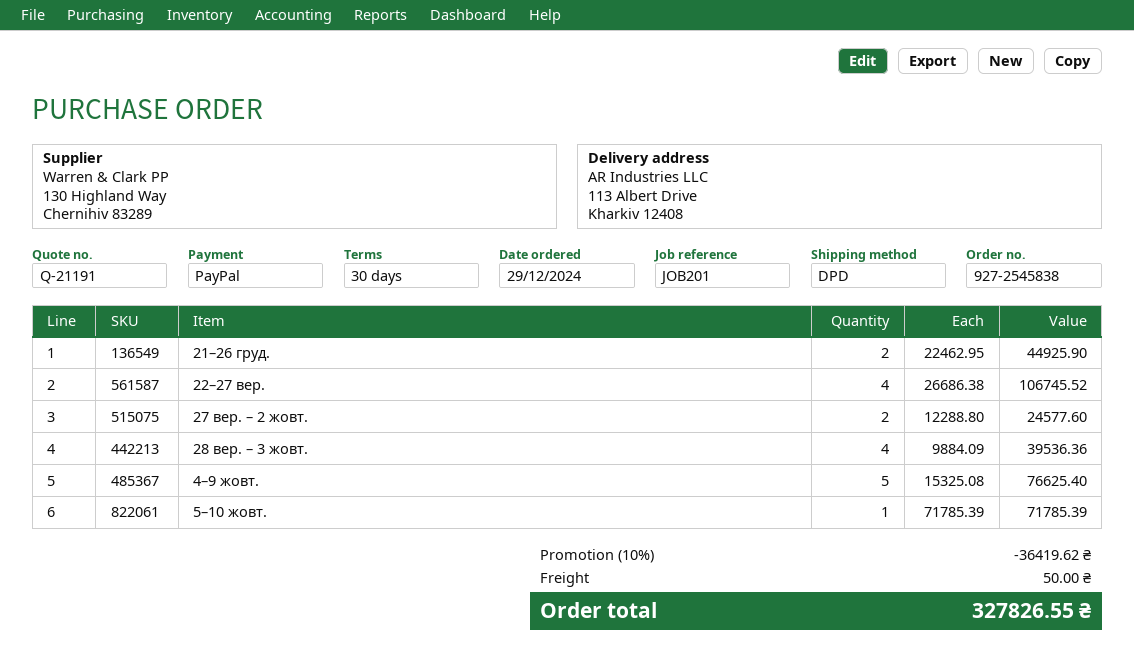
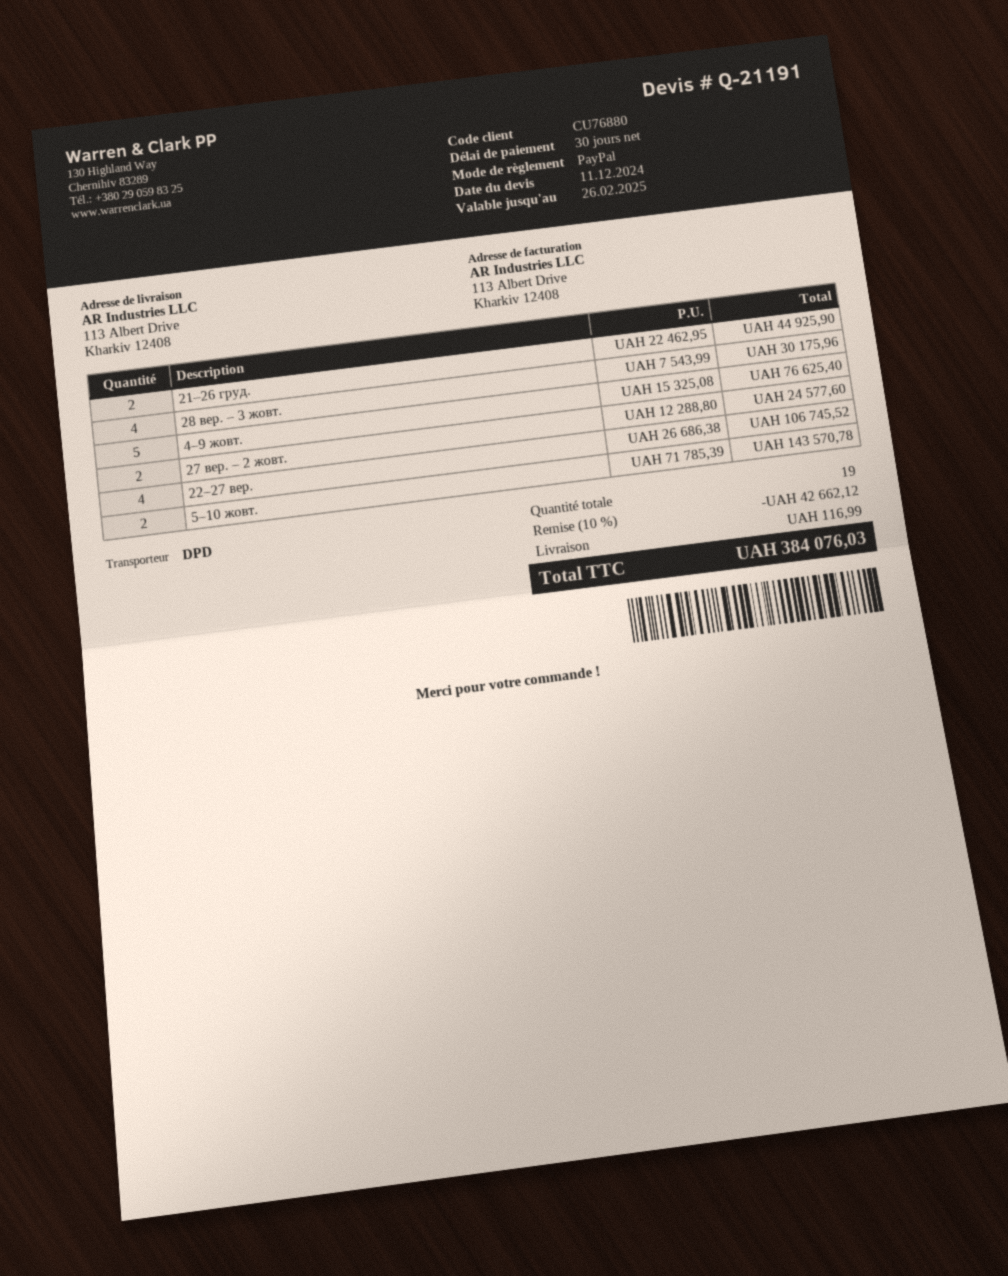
28 вер. – 3 жовт.: 4 x 9884.09 = 39536.36 -> 4 x 7543.99 = 30175.96
5–10 жовт.: 1 x 71785.39 = 71785.39 -> 2 x 71785.39 = 143570.78
discount: 10% = 36419.62 -> 10% = 42662.12
shipping: 50.00 -> 116.99
total: 327826.55 -> 384076.03

